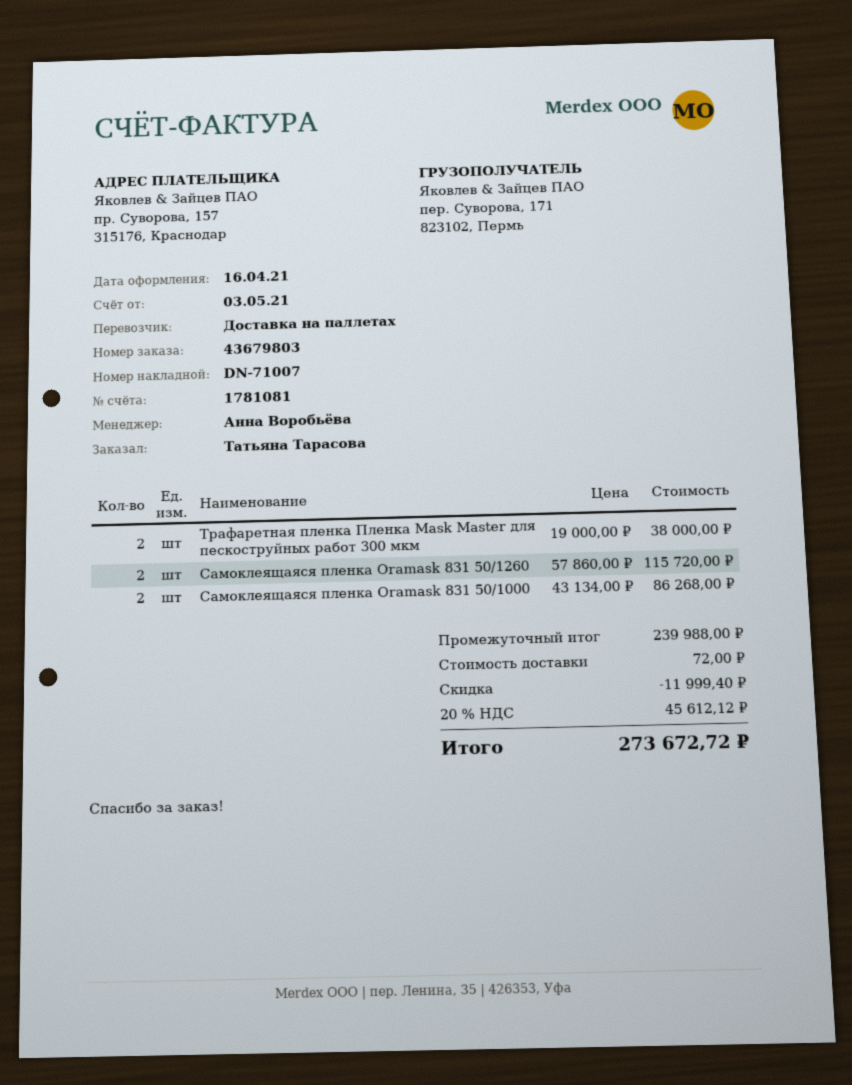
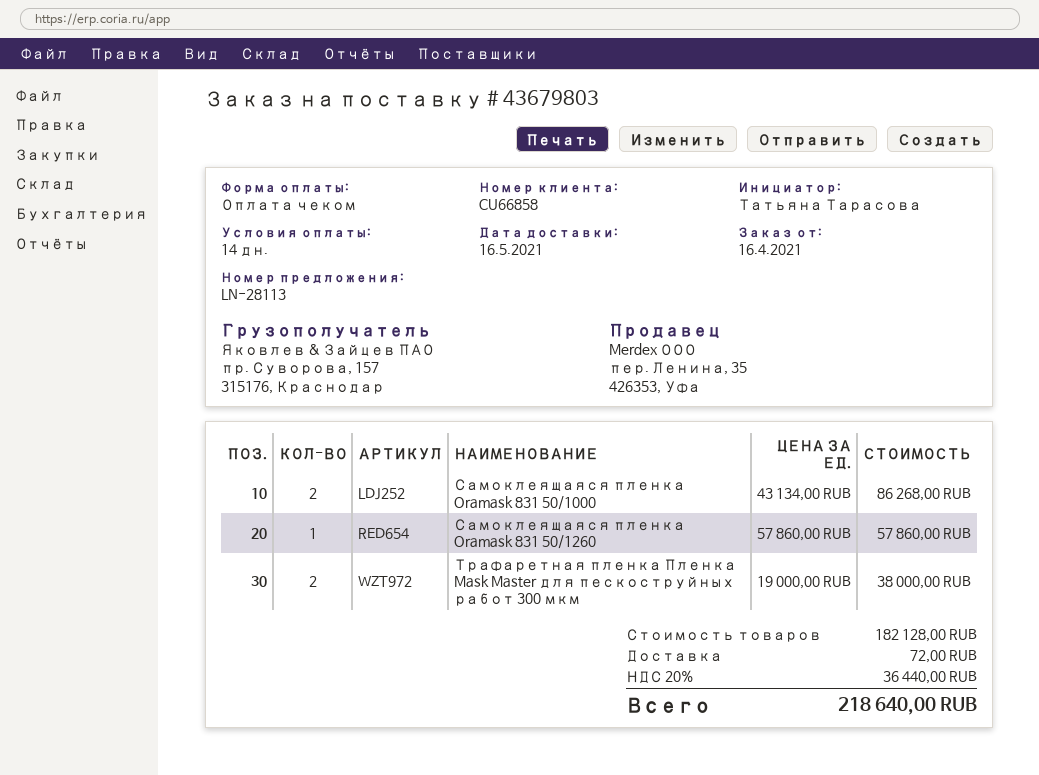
ship to: пер. Суворова, 171, 823102, Пермь -> пр. Суворова, 157, 315176, Краснодар
Самоклеящаяся пленка Oramask 831 50/1260: 2 x 57860.00 = 115720.00 -> 1 x 57860.00 = 57860.00
subtotal: 239988.00 -> 182128.00
discount: 11999.40 -> none
tax: 20% = 45612.12 -> 20% = 36440.00
total: 273672.72 -> 218640.00

